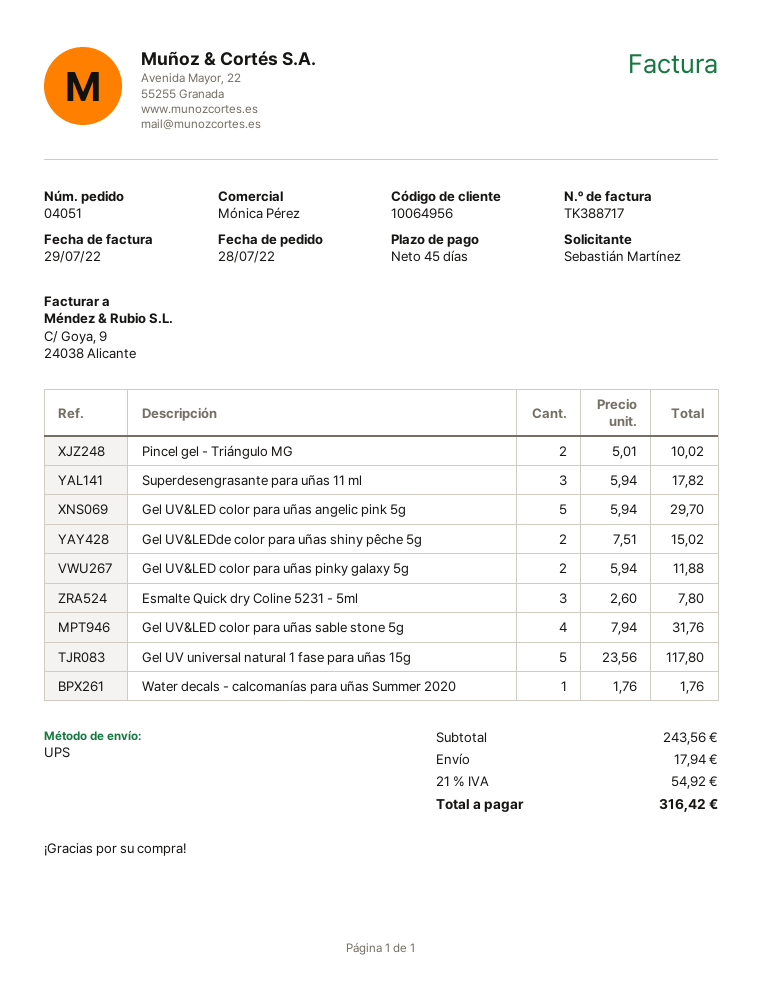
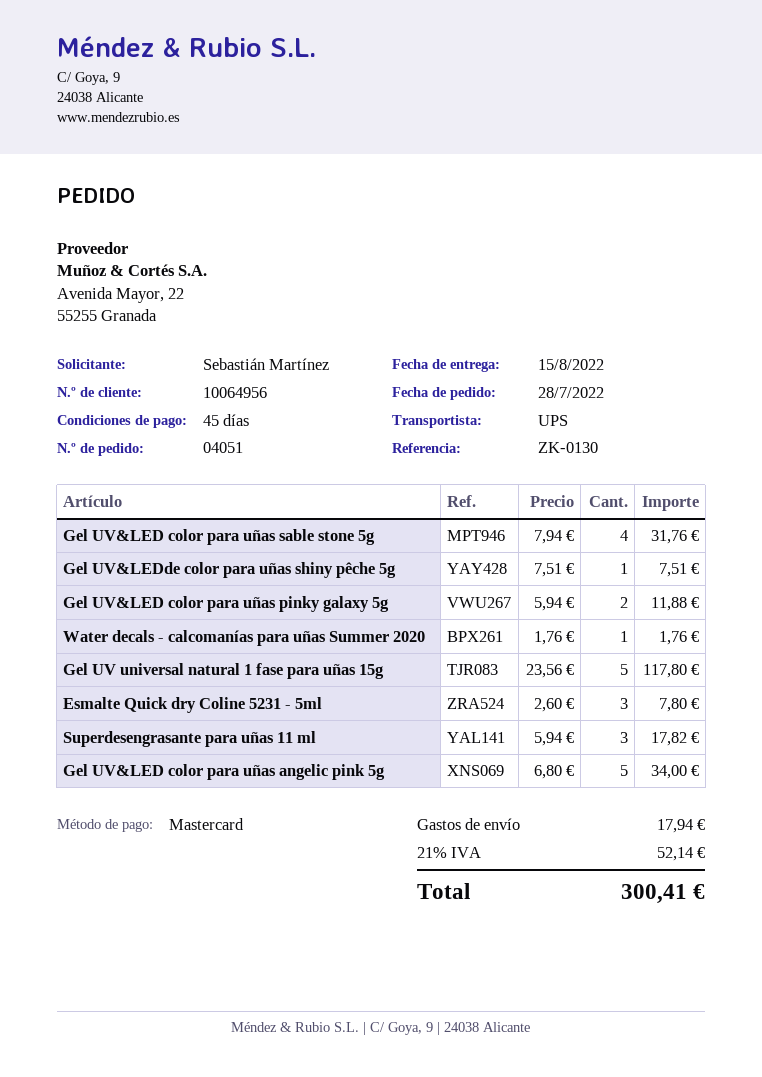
Pincel gel - Triángulo MG: 2 x 5.01 = 10.02 -> none
Gel UV&LED color para uñas angelic pink 5g: 5 x 5.94 = 29.70 -> 5 x 6.80 = 34.00
Gel UV&LEDde color para uñas shiny pêche 5g: 2 x 7.51 = 15.02 -> 1 x 7.51 = 7.51
tax: 21% = 54.92 -> 21% = 52.14
total: 316.42 -> 300.41

